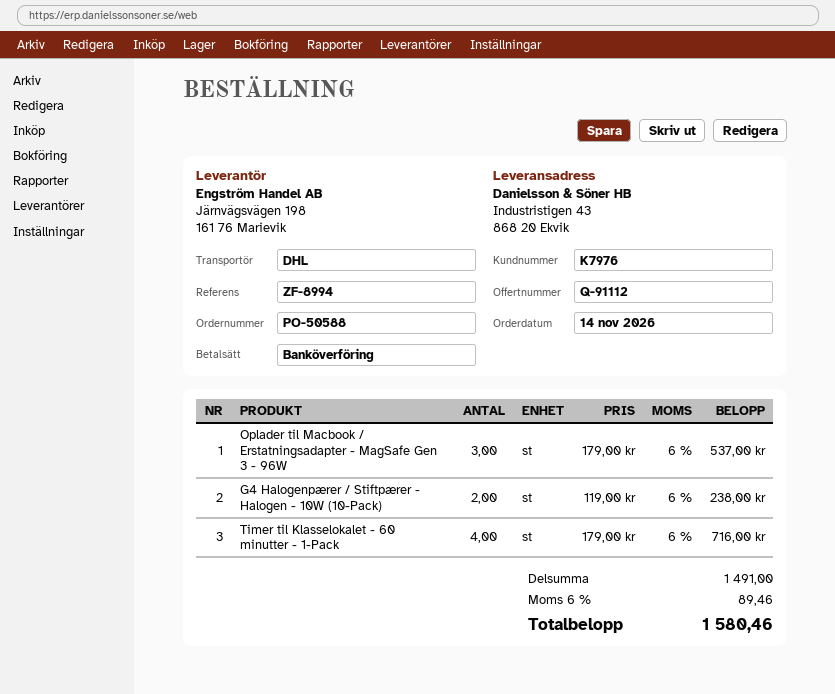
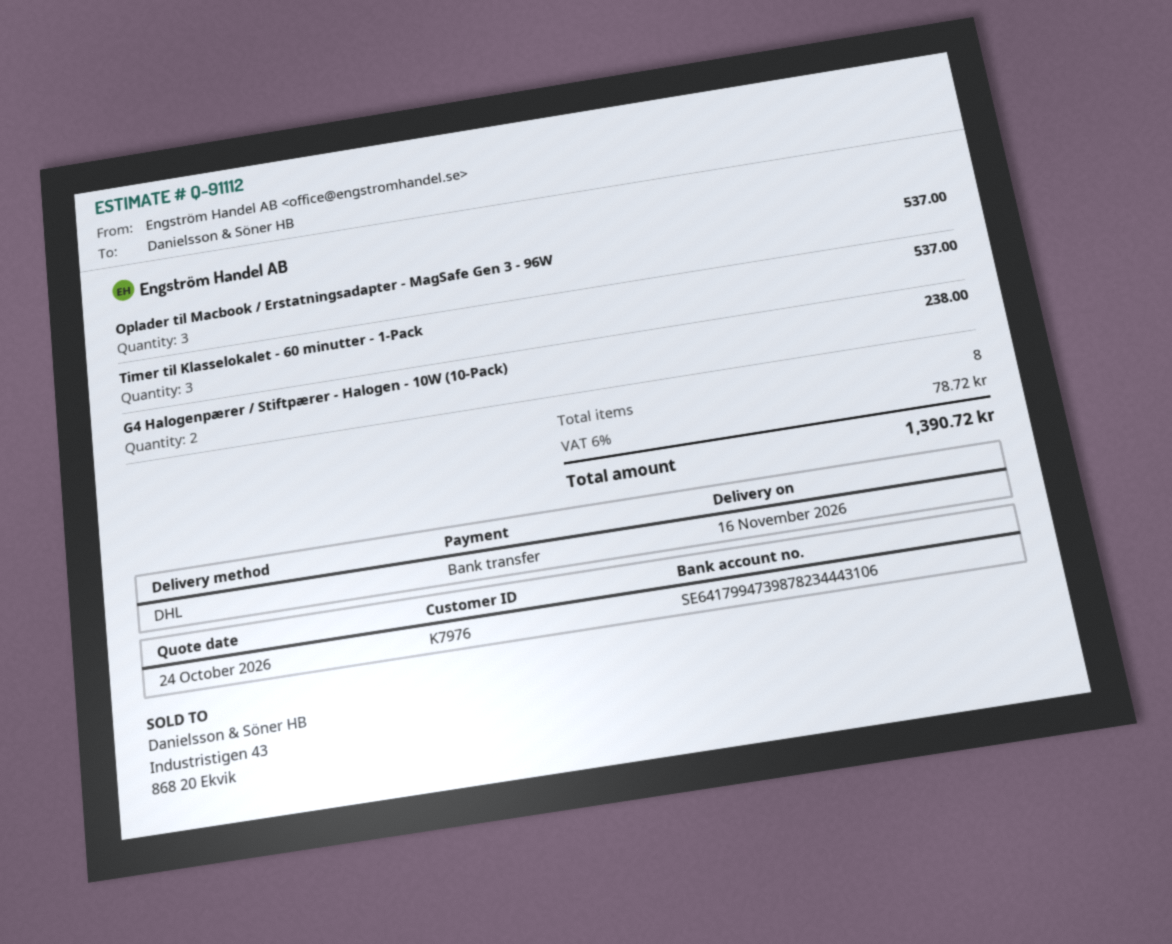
Timer til Klasselokalet - 60 minutter - 1-Pack: 4 for 716.00 -> 3 for 537.00
tax: 6% = 89.46 -> 6% = 78.72
total: 1580.46 -> 1390.72

